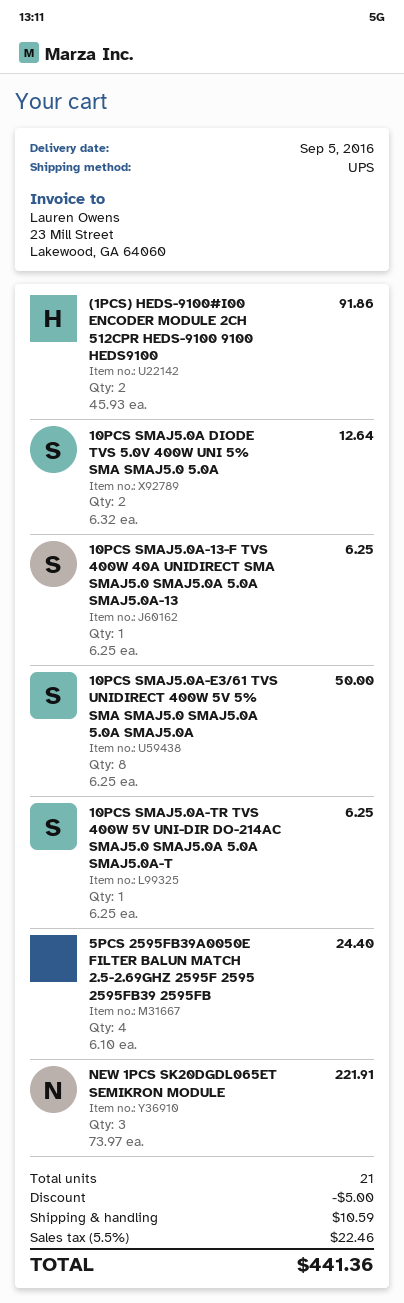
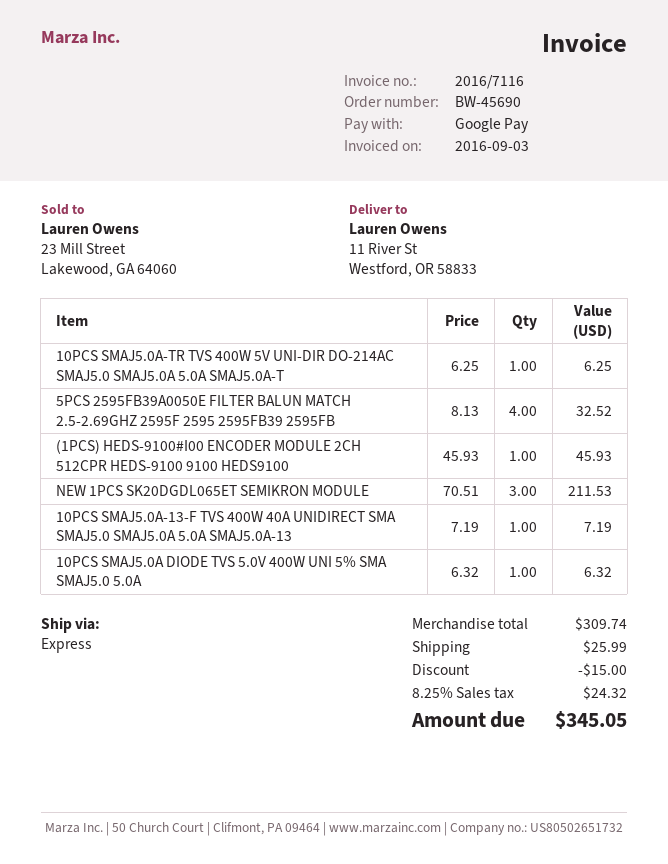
shipping method: UPS -> express
(1PCS) HEDS-9100#I00 ENCODER MODULE 2CH 512CPR HEDS-9100 9100 HEDS9100: 2 x 45.93 = 91.86 -> 1 x 45.93 = 45.93
10PCS SMAJ5.0A DIODE TVS 5.0V 400W UNI 5% SMA SMAJ5.0 5.0A: 2 x 6.32 = 12.64 -> 1 x 6.32 = 6.32
10PCS SMAJ5.0A-13-F TVS 400W 40A UNIDIRECT SMA SMAJ5.0 SMAJ5.0A 5.0A SMAJ5.0A-13: 1 x 6.25 = 6.25 -> 1 x 7.19 = 7.19
10PCS SMAJ5.0A-E3/61 TVS UNIDIRECT 400W 5V 5% SMA SMAJ5.0 SMAJ5.0A 5.0A SMAJ5.0A: 8 x 6.25 = 50.00 -> none
5PCS 2595FB39A0050E FILTER BALUN MATCH 2.5-2.69GHZ 2595F 2595 2595FB39 2595FB: 4 x 6.10 = 24.40 -> 4 x 8.13 = 32.52
NEW 1PCS SK20DGDL065ET SEMIKRON MODULE: 3 x 73.97 = 221.91 -> 3 x 70.51 = 211.53
discount: 5.00 -> 15.00
shipping: 10.59 -> 25.99
tax: 5.5% = 22.46 -> 8.25% = 24.32
total: 441.36 -> 345.05

